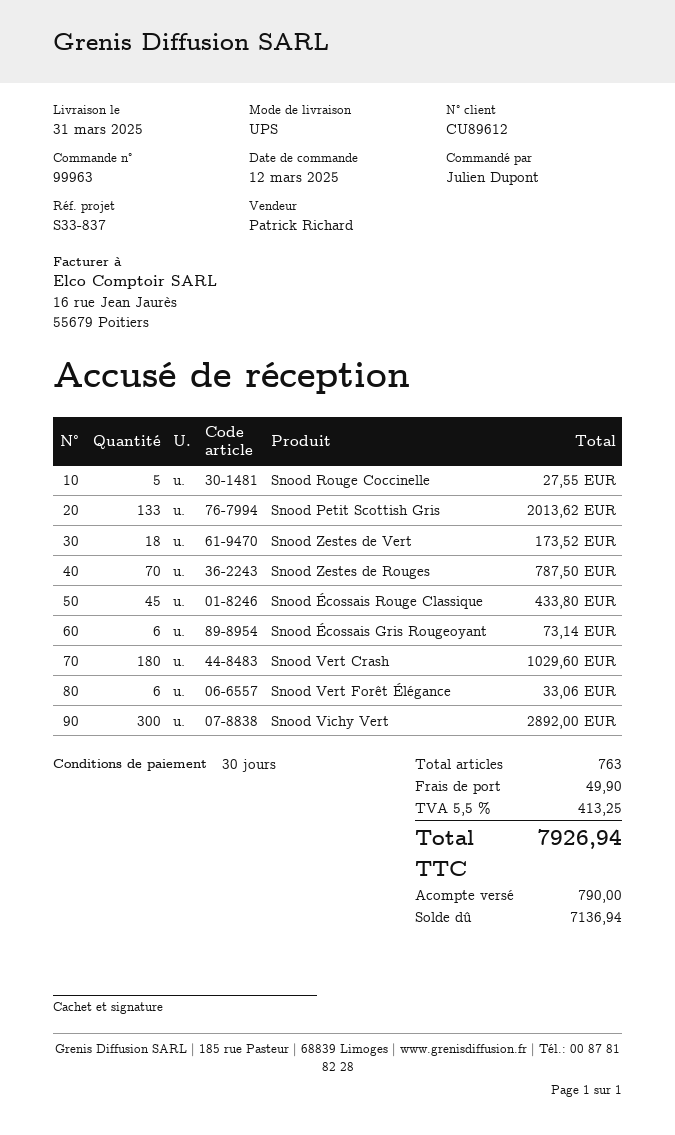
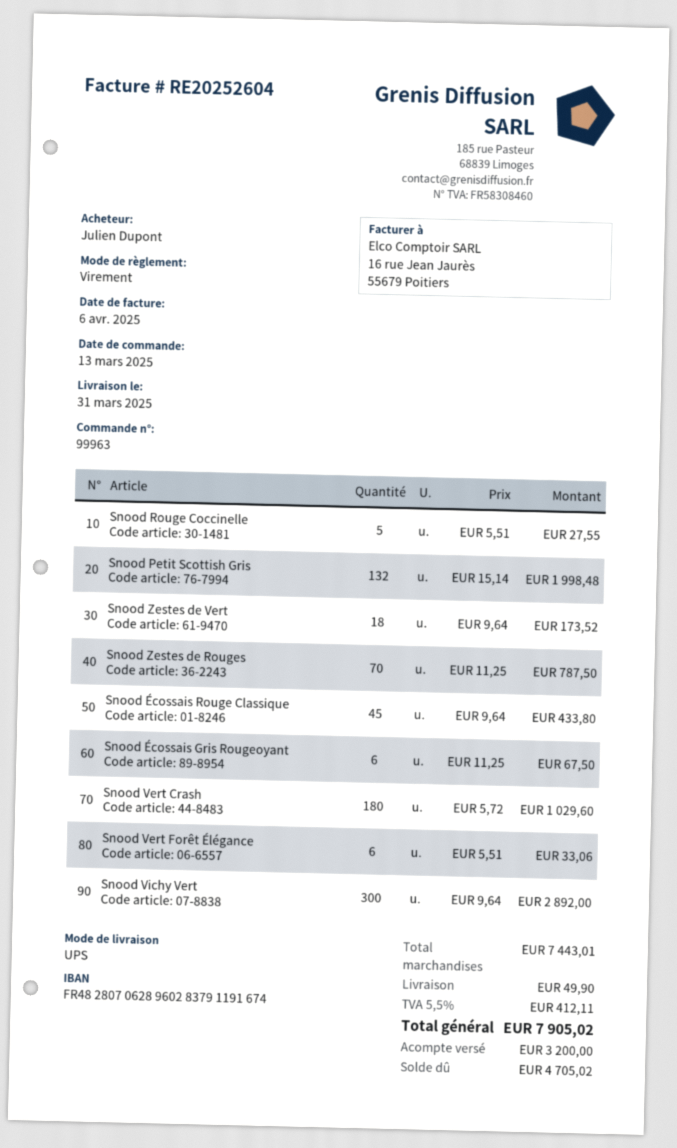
order date: 2025-03-12 -> 2025-03-13
Snood Petit Scottish Gris: 133 for 2013.62 -> 132 for 1998.48
Snood Écossais Gris Rougeoyant: 6 for 73.14 -> 6 for 67.50
tax: 5.5% = 413.25 -> 5.5% = 412.11
total: 7926.94 -> 7905.02
deposit: 790.00 -> 3200.00
balance: 7136.94 -> 4705.02

